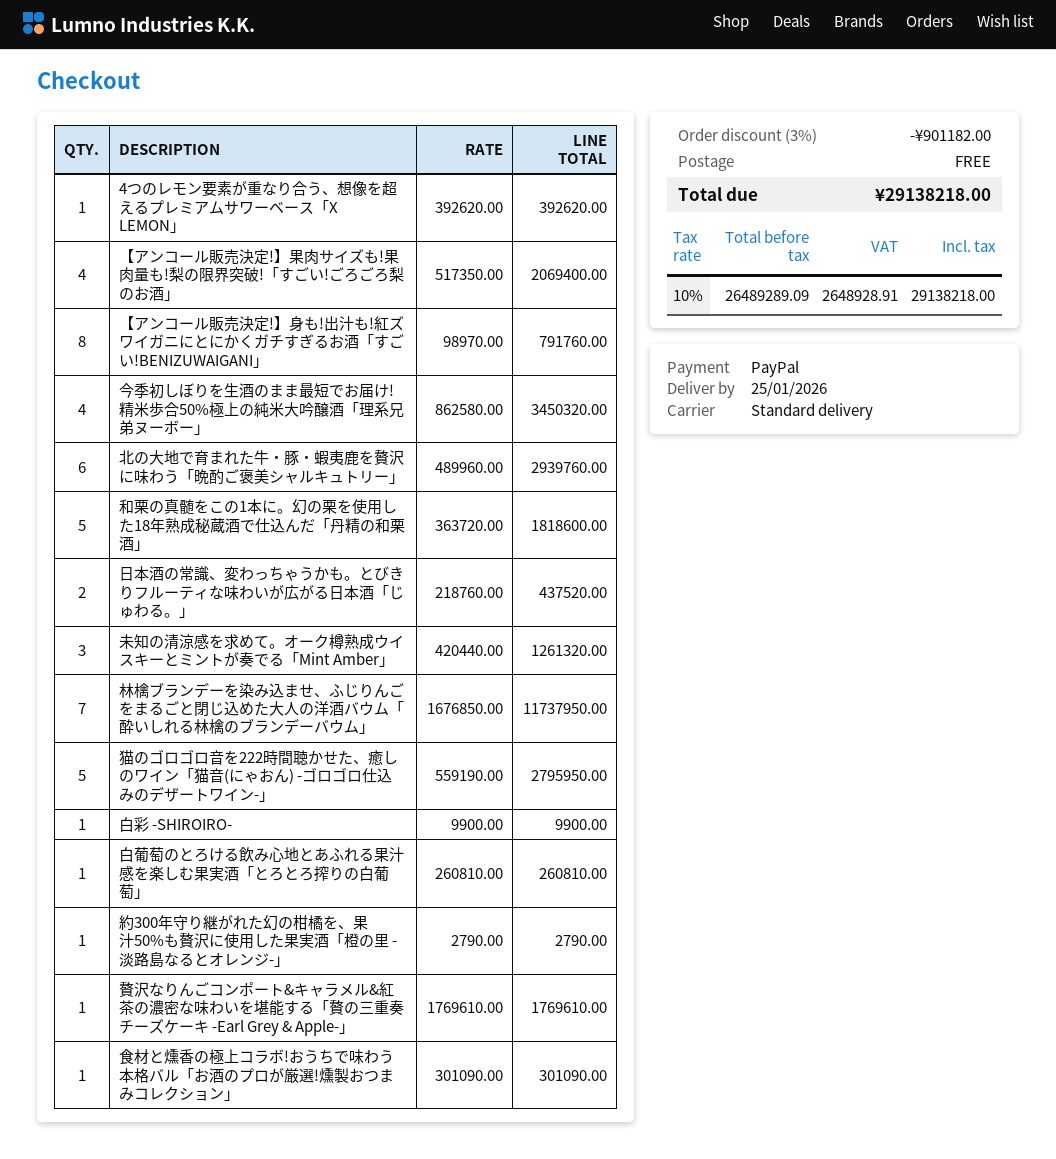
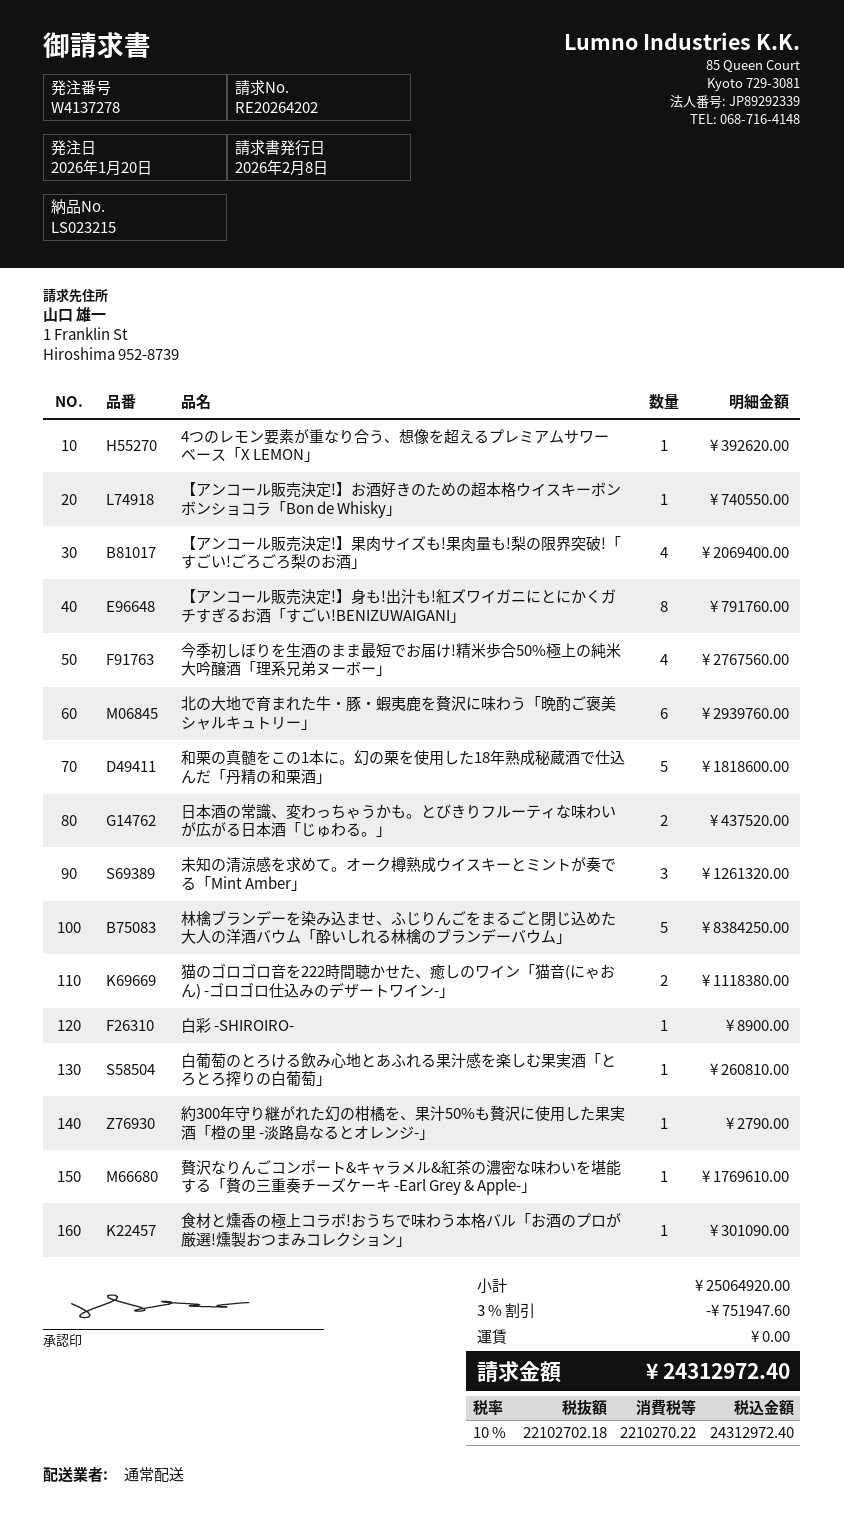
今季初しぼりを生酒のまま最短でお届け!精米歩合50%極上の純米大吟醸酒「理系兄弟ヌーボー」: 4 for 3450320.00 -> 4 for 2767560.00
林檎ブランデーを染み込ませ、ふじりんごをまるごと閉じ込めた大人の洋酒バウム「酔いしれる林檎のブランデーバウム」: 7 for 11737950.00 -> 5 for 8384250.00
猫のゴロゴロ音を222時間聴かせた、癒しのワイン「猫音(にゃおん) -ゴロゴロ仕込みのデザートワイン-」: 5 for 2795950.00 -> 2 for 1118380.00
白彩 -SHIROIRO-: 1 for 9900.00 -> 1 for 8900.00
【アンコール販売決定!】お酒好きのための超本格ウイスキーボンボンショコラ「Bon de Whisky」: none -> 1 for 740550.00
discount: 3% = 901182.00 -> 3% = 751947.60
net: 26489289.09 -> 22102702.18
tax: 10% = 2648928.91 -> 10% = 2210270.22
total: 29138218.00 -> 24312972.40

